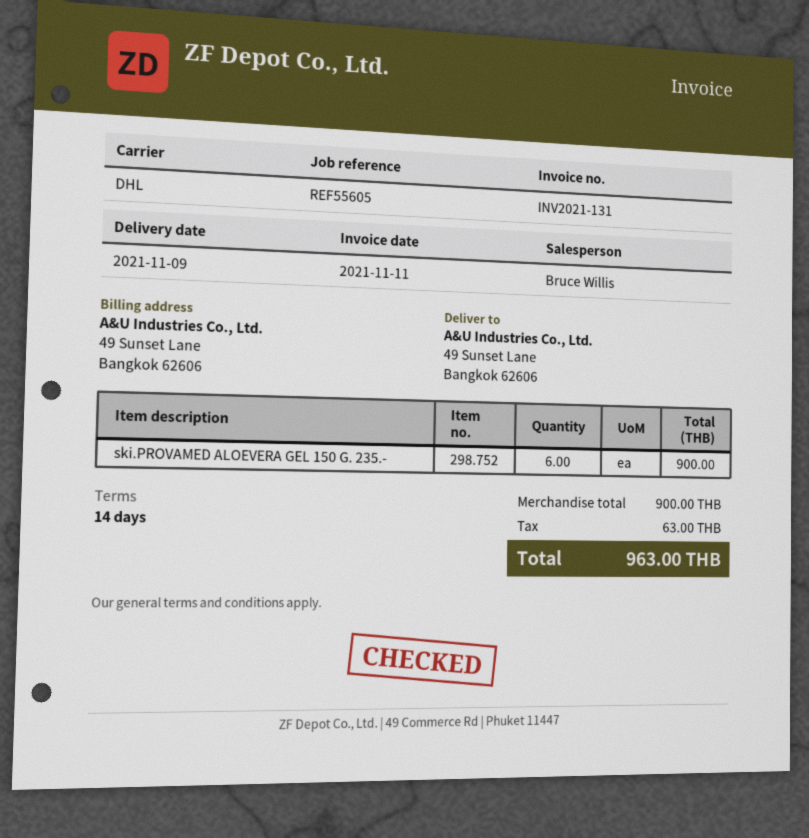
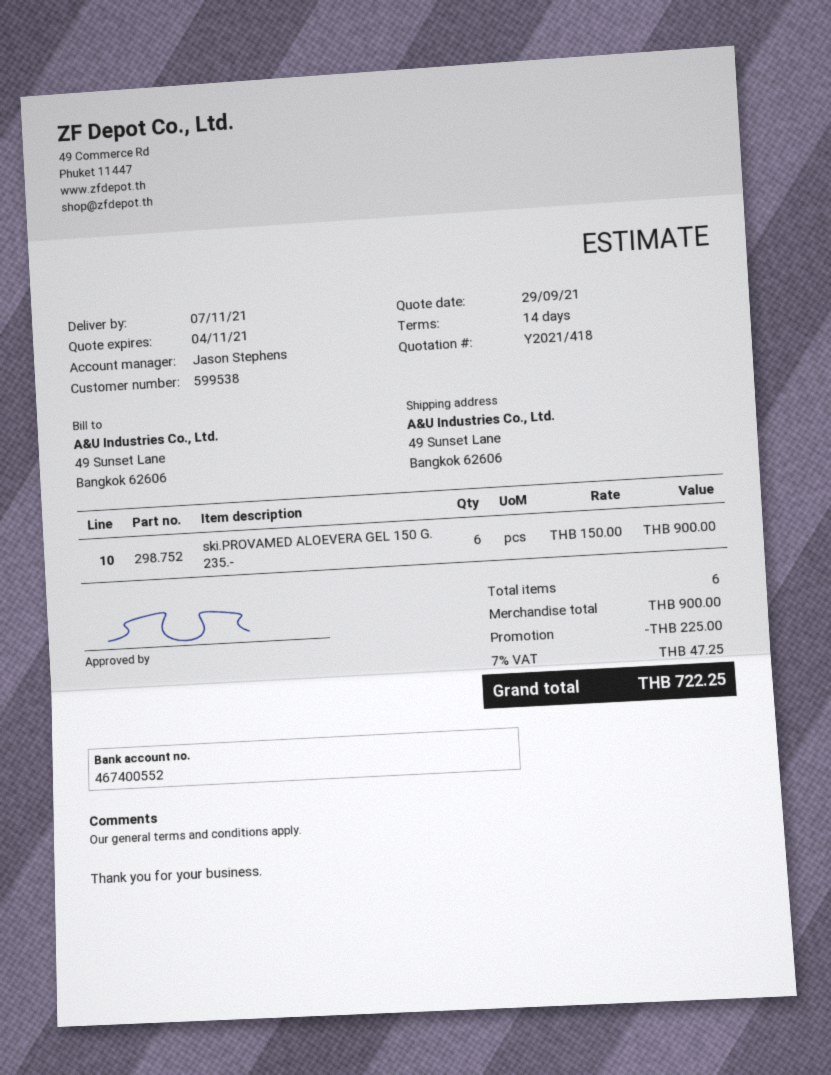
delivery date: 2021-11-09 -> 2021-11-07
sales rep: Bruce Willis -> Jason Stephens
discount: none -> 225.00
tax: 63.00 -> 47.25
total: 963.00 -> 722.25

